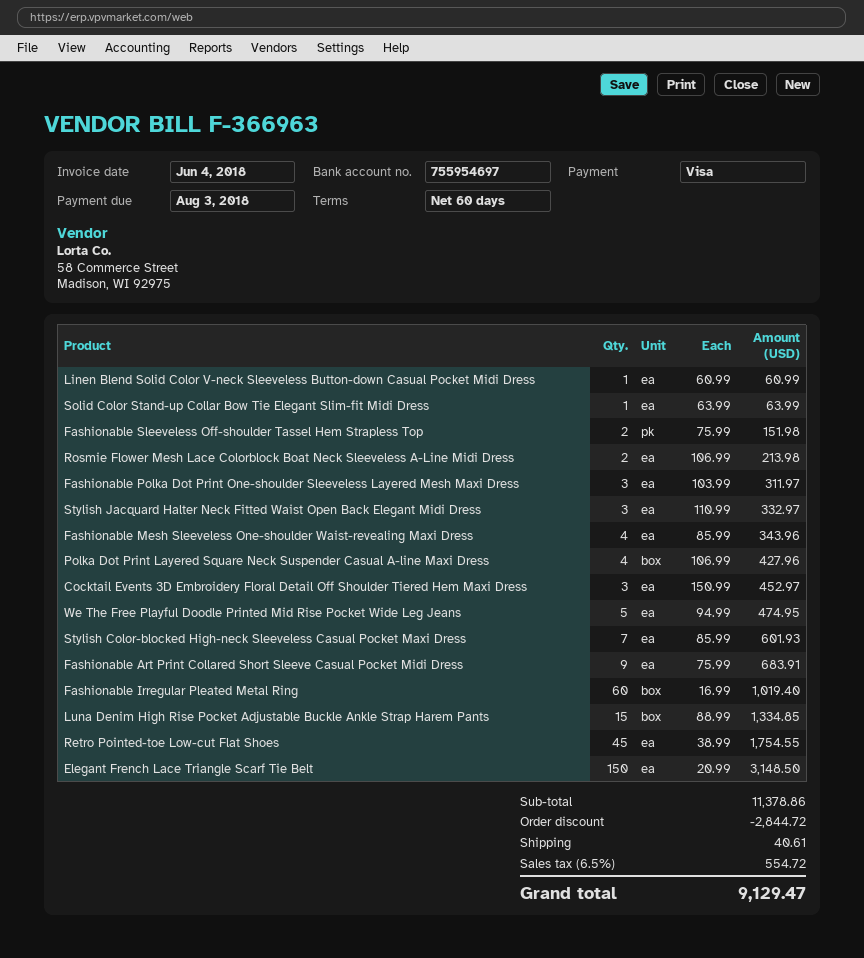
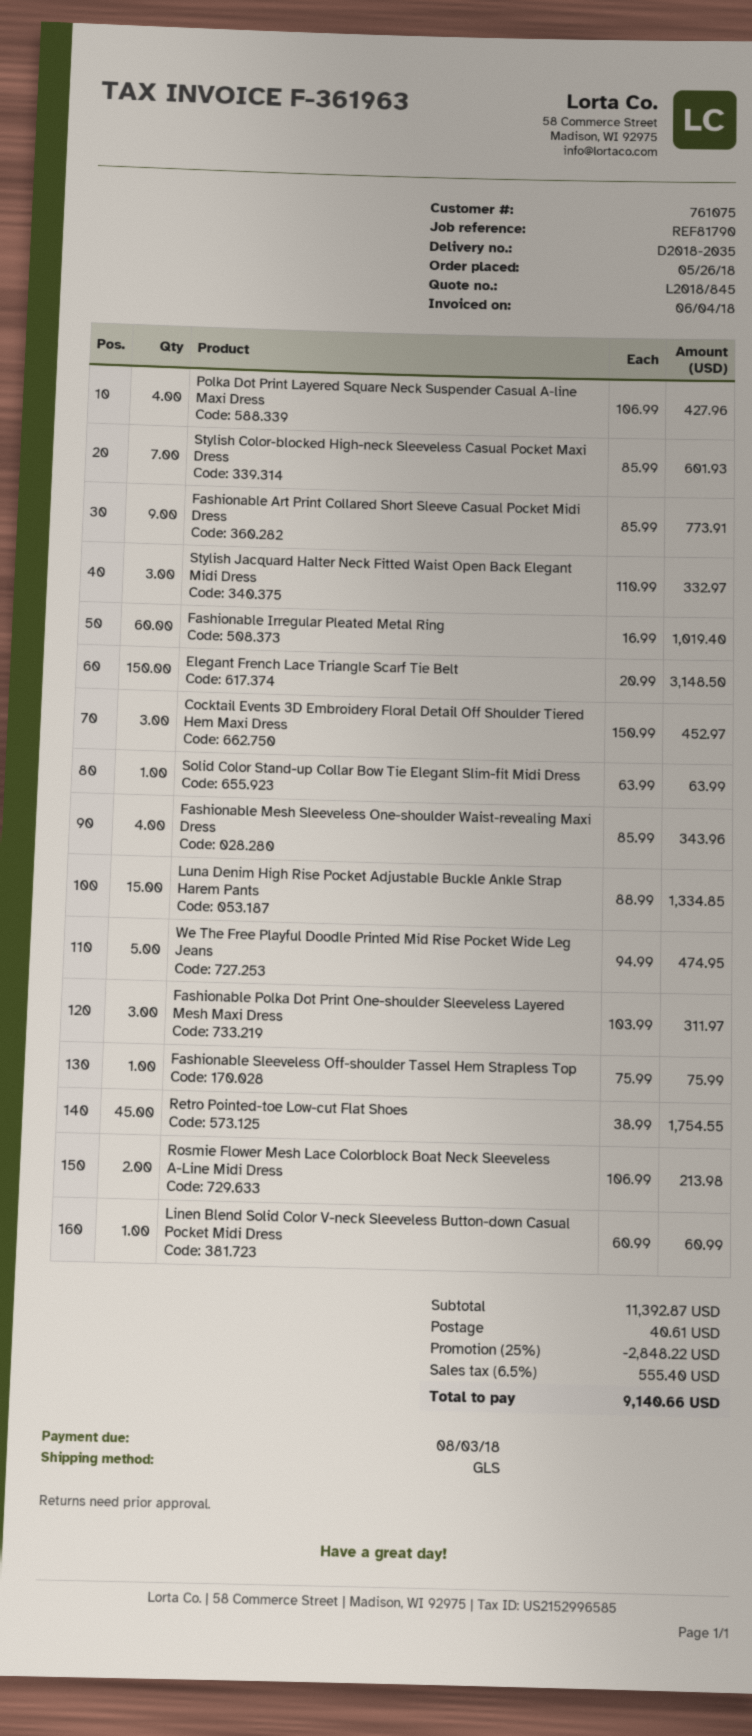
invoice number: F-366963 -> F-361963
Fashionable Sleeveless Off-shoulder Tassel Hem Strapless Top: 2 x 75.99 = 151.98 -> 1 x 75.99 = 75.99
Fashionable Art Print Collared Short Sleeve Casual Pocket Midi Dress: 9 x 75.99 = 683.91 -> 9 x 85.99 = 773.91
subtotal: 11378.86 -> 11392.87
discount: 2844.72 -> 2848.22
tax: 6.5% = 554.72 -> 6.5% = 555.40
total: 9129.47 -> 9140.66

